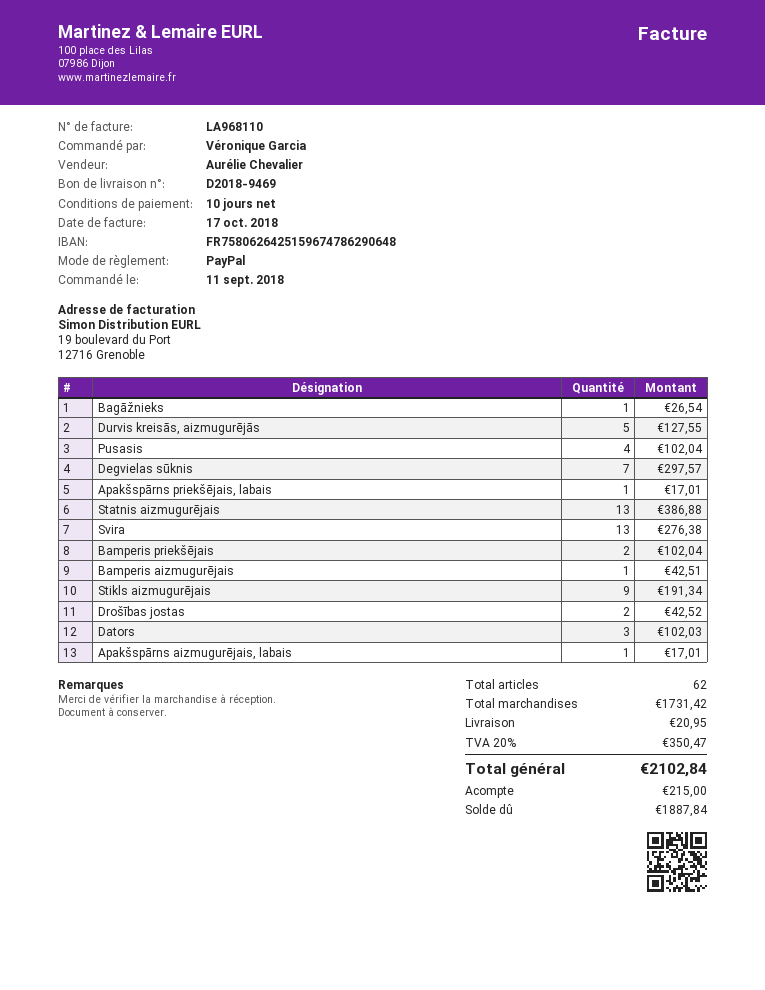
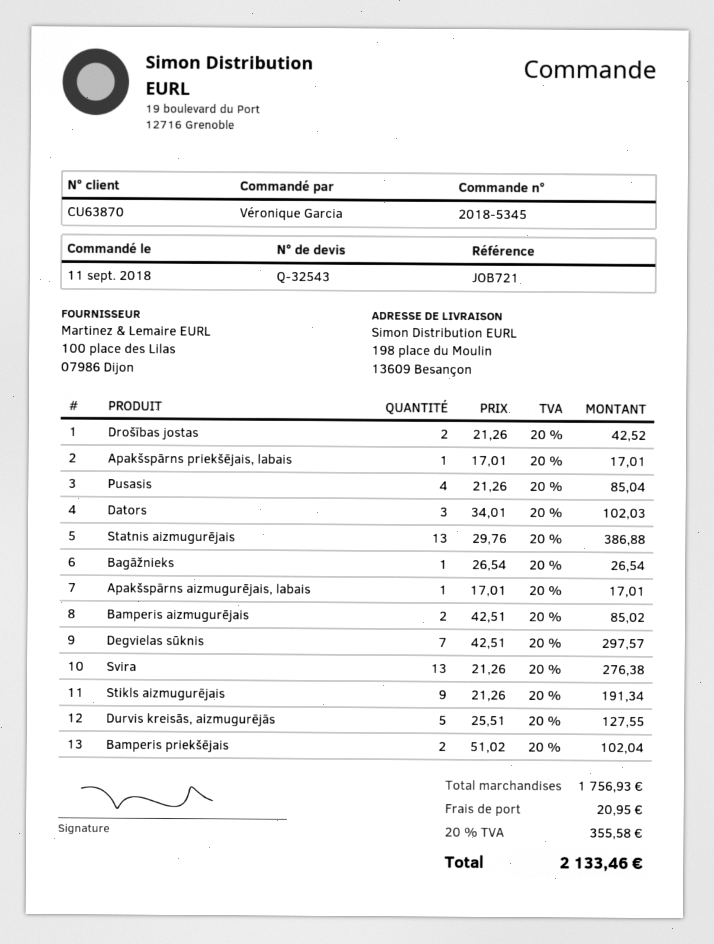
Pusasis: 4 for 102.04 -> 4 for 85.04
Bamperis aizmugurējais: 1 for 42.51 -> 2 for 85.02
subtotal: 1731.42 -> 1756.93
tax: 20% = 350.47 -> 20% = 355.58
total: 2102.84 -> 2133.46

